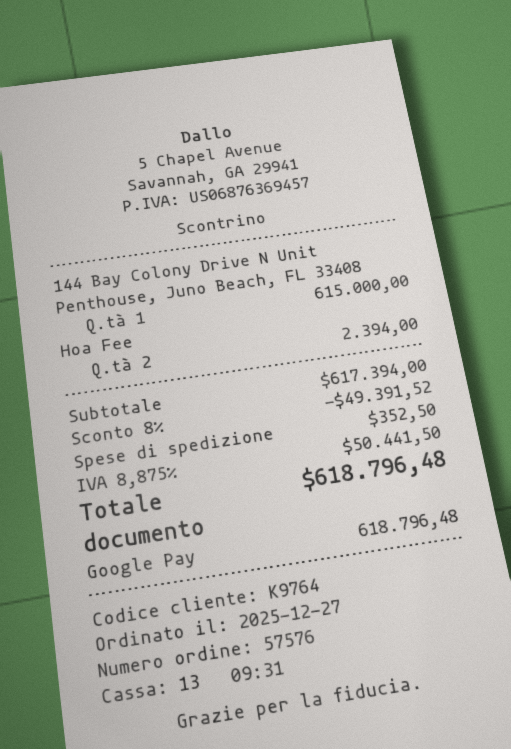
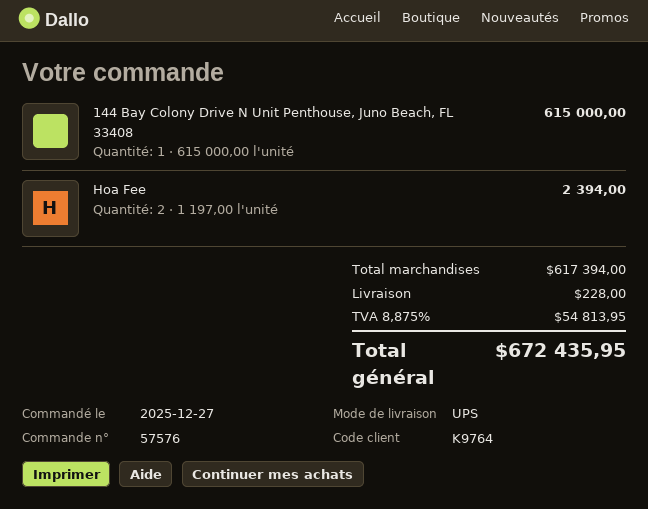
discount: 8% = 49391.52 -> none
shipping: 352.50 -> 228.00
tax: 8.875% = 50441.50 -> 8.875% = 54813.95
total: 618796.48 -> 672435.95

